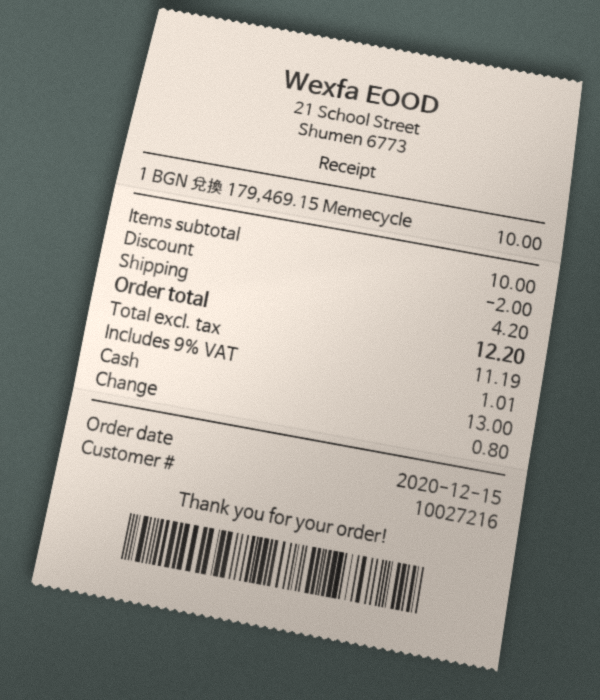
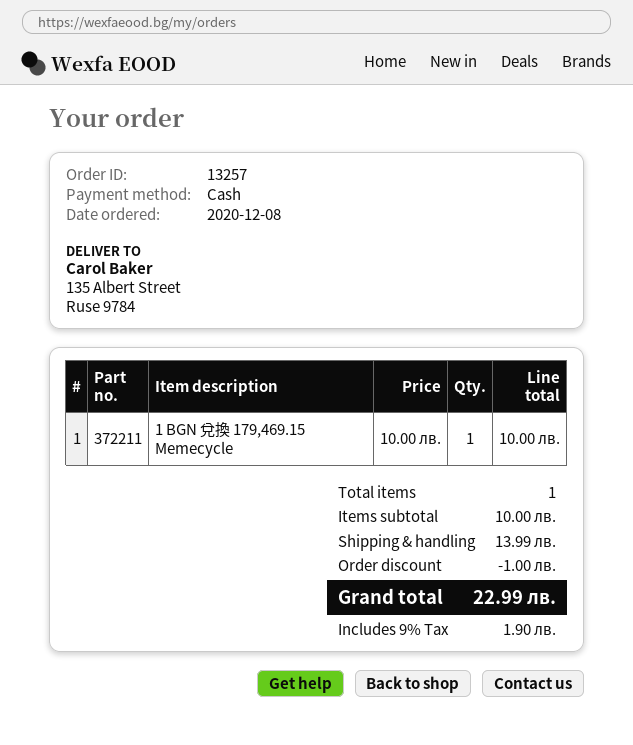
order date: 2020-12-15 -> 2020-12-08
discount: 2.00 -> 1.00
shipping: 4.20 -> 13.99
tax: 9% = 1.01 -> 9% = 1.90
total: 12.20 -> 22.99

